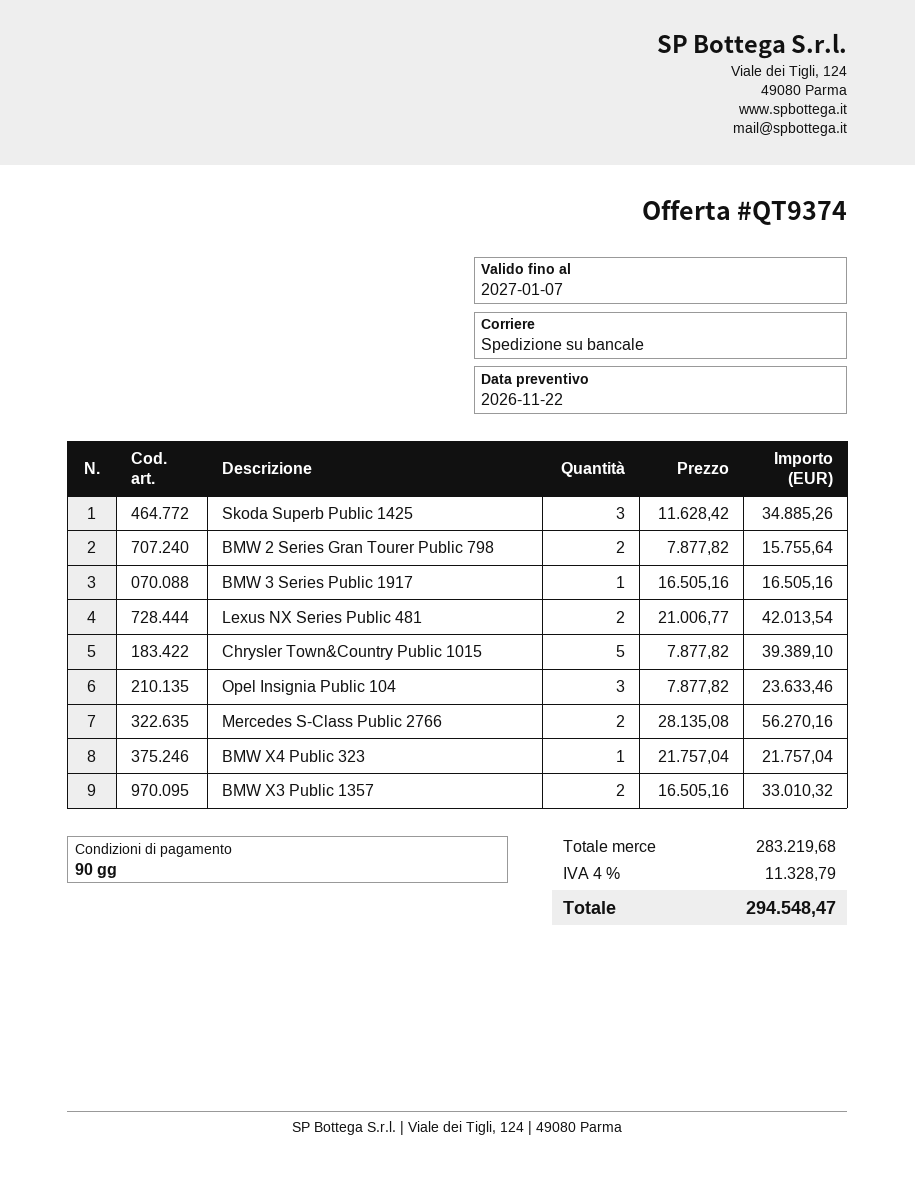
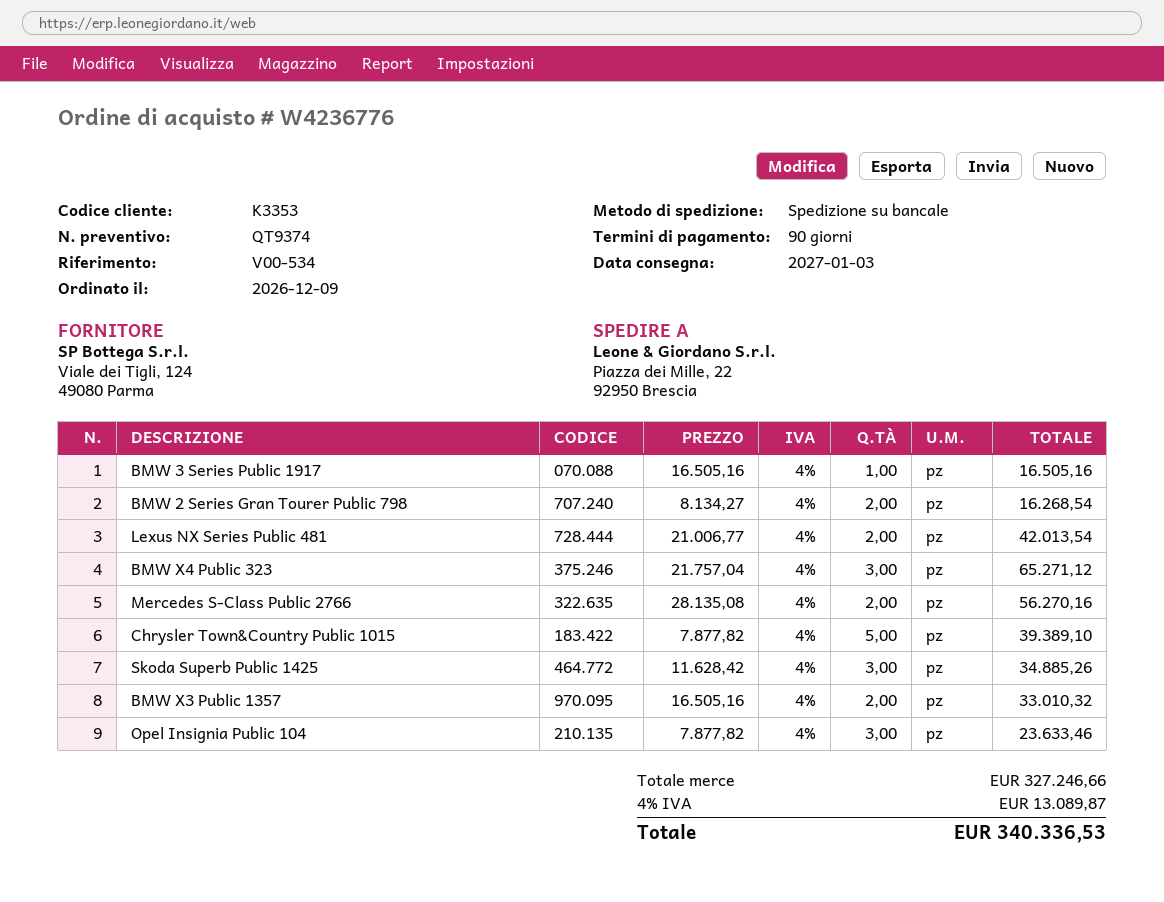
BMW 2 Series Gran Tourer Public 798: 2 x 7877.82 = 15755.64 -> 2 x 8134.27 = 16268.54
BMW X4 Public 323: 1 x 21757.04 = 21757.04 -> 3 x 21757.04 = 65271.12
subtotal: 283219.68 -> 327246.66
tax: 4% = 11328.79 -> 4% = 13089.87
total: 294548.47 -> 340336.53

